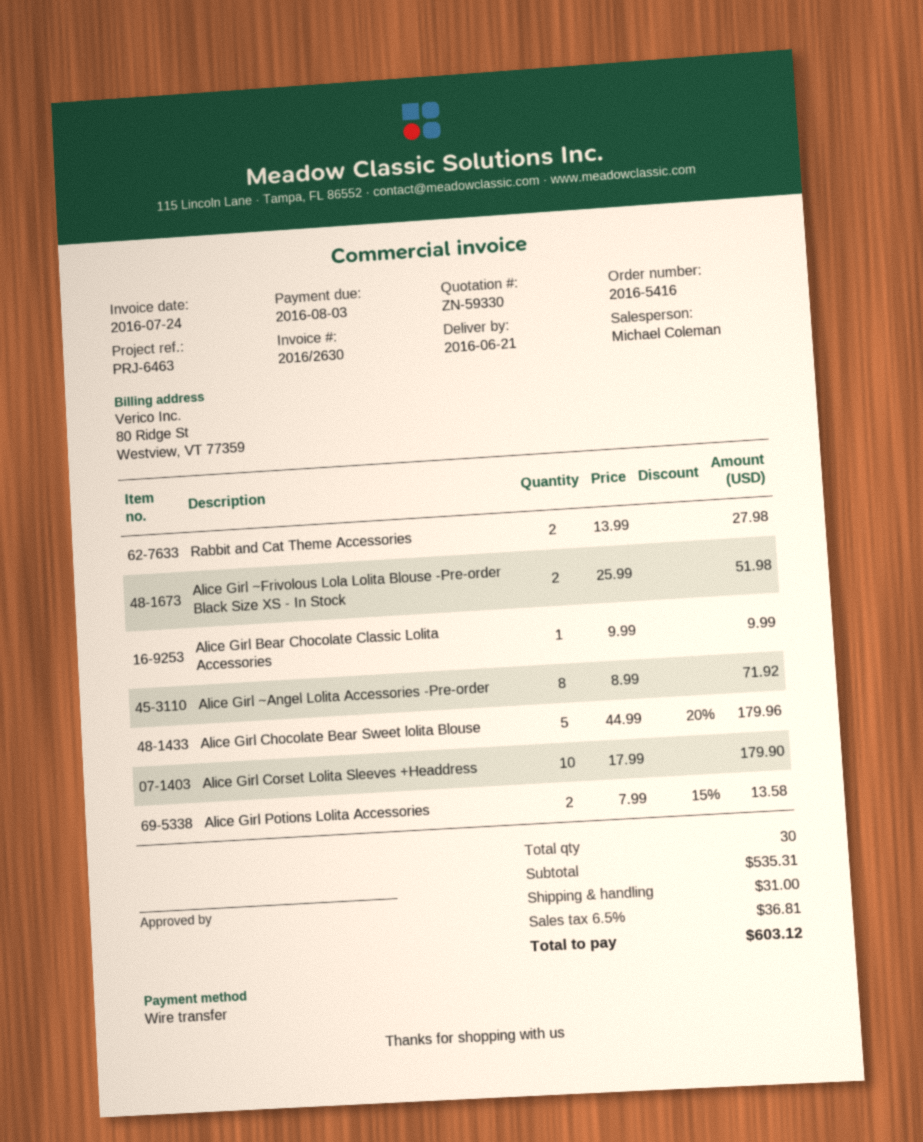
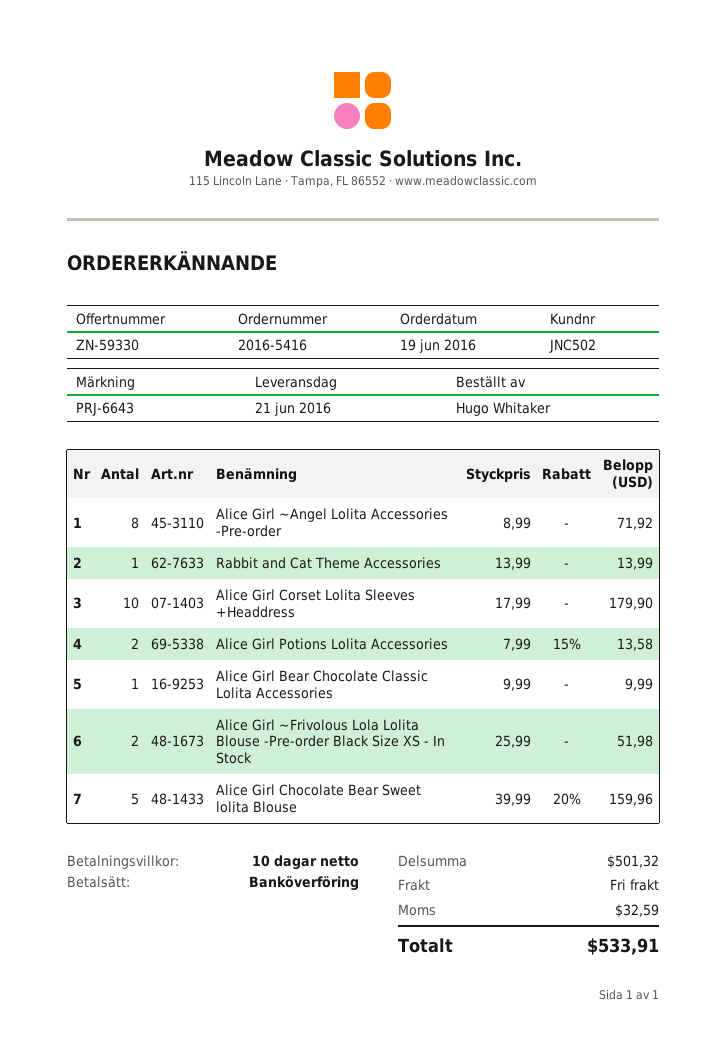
reference: PRJ-6463 -> PRJ-6643
Rabbit and Cat Theme Accessories: 2 x 13.99 = 27.98 -> 1 x 13.99 = 13.99
Alice Girl Chocolate Bear Sweet lolita Blouse: 5 x 44.99 - 20% = 179.96 -> 5 x 39.99 - 20% = 159.96
subtotal: 535.31 -> 501.32
shipping: 31.00 -> 0.00
tax: 36.81 -> 32.59
total: 603.12 -> 533.91

